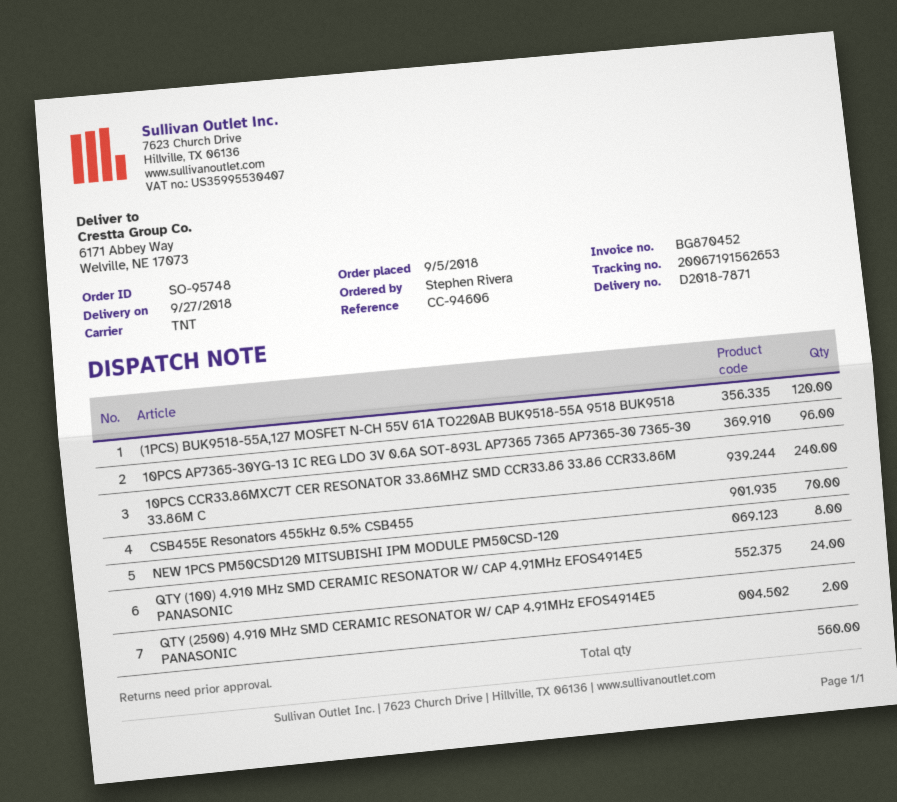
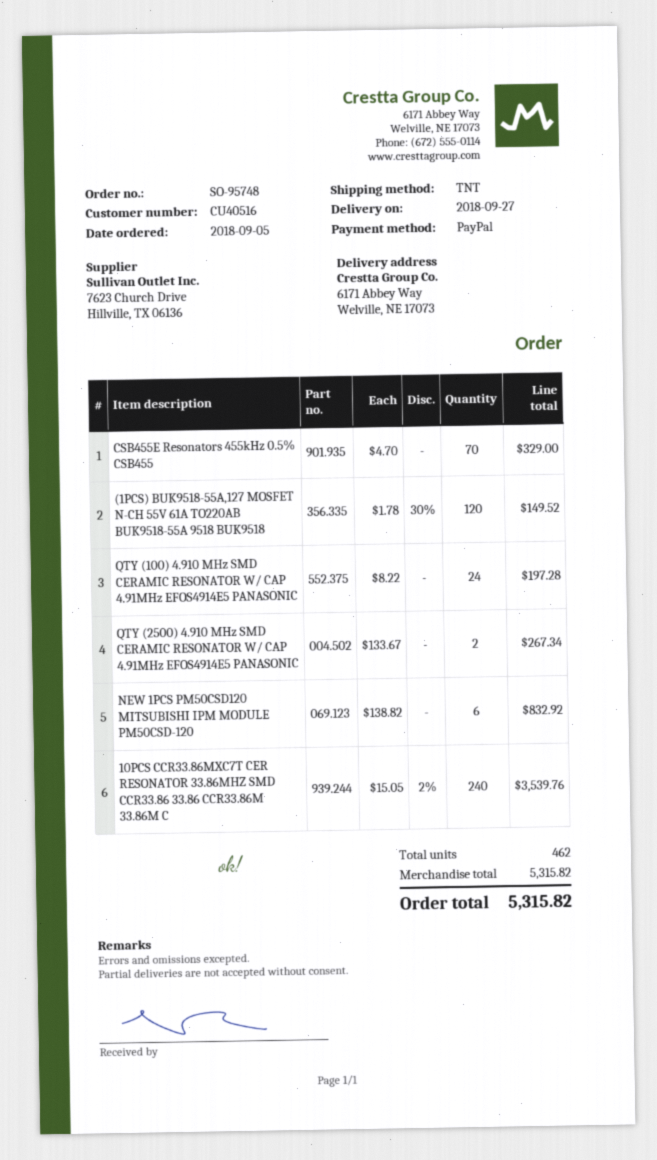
10PCS AP7365-30YG-13 IC REG LDO 3V 0.6A SOT-893L AP7365 7365 AP7365-30 7365-30: 96 -> none
NEW 1PCS PM50CSD120 MITSUBISHI IPM MODULE PM50CSD-120: 8 -> 6
total quantity: 560 -> 462

